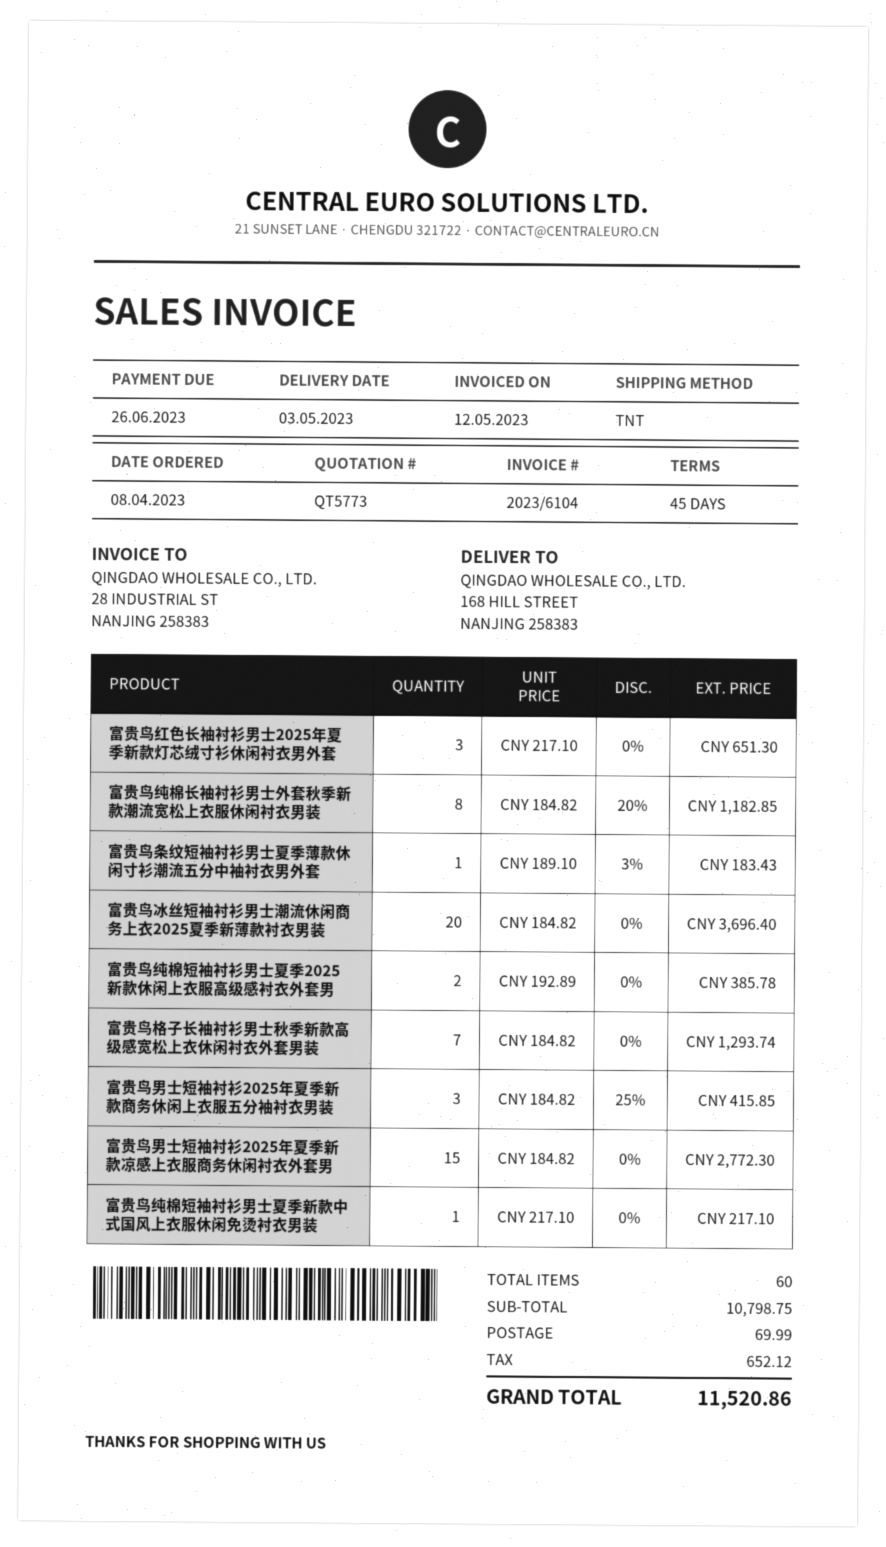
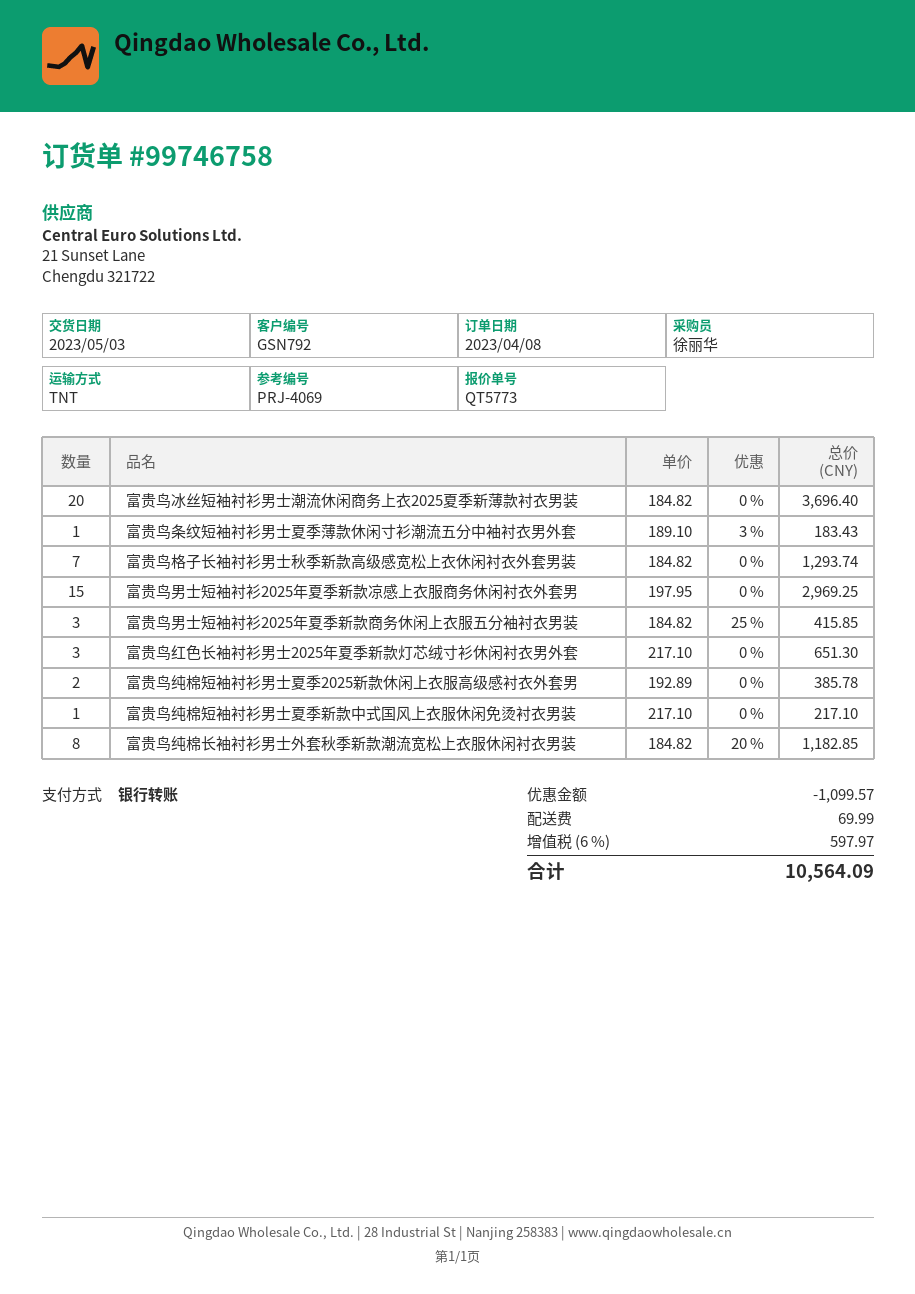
富贵鸟男士短袖衬衫2025年夏季新款凉感上衣服商务休闲衬衣外套男: 15 x 184.82 = 2772.30 -> 15 x 197.95 = 2969.25
discount: none -> 1099.57
tax: 652.12 -> 597.97
total: 11520.86 -> 10564.09

